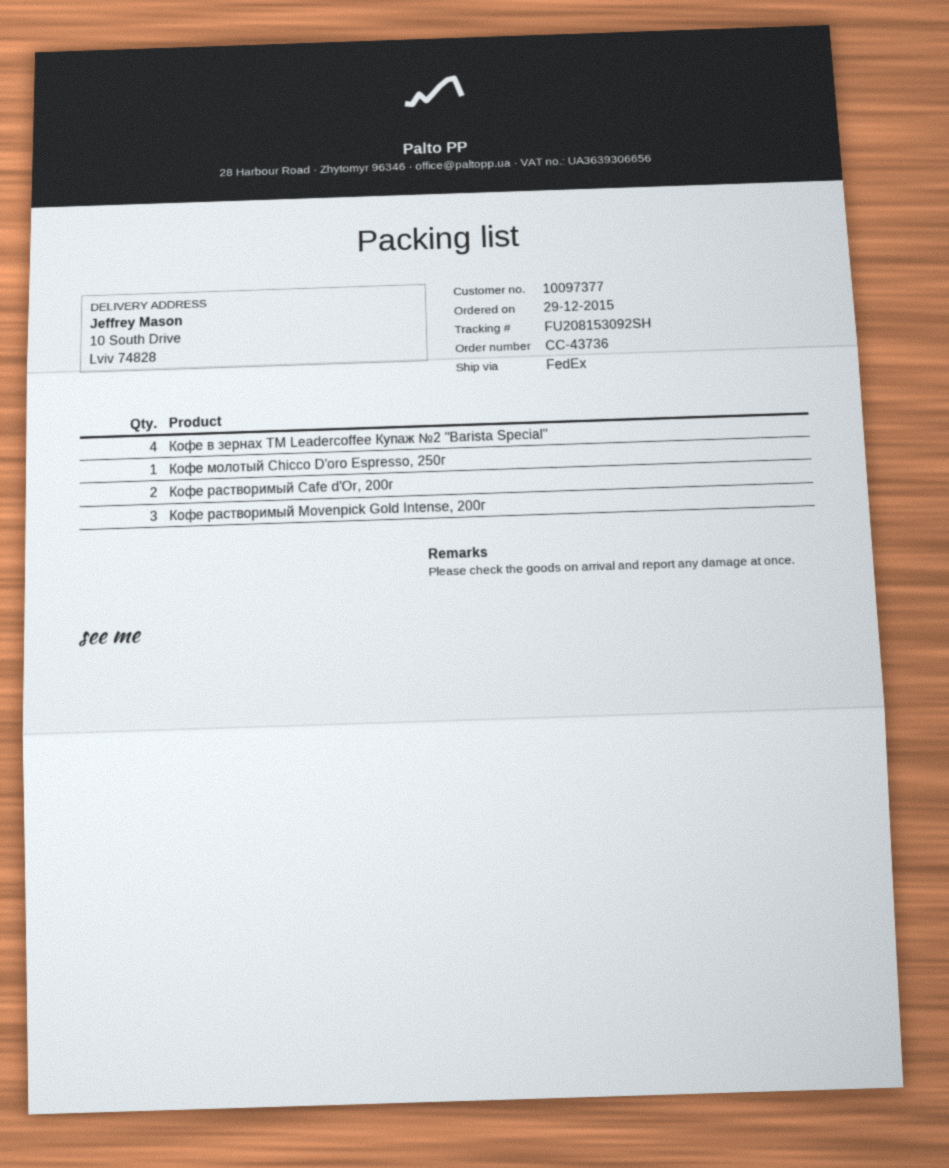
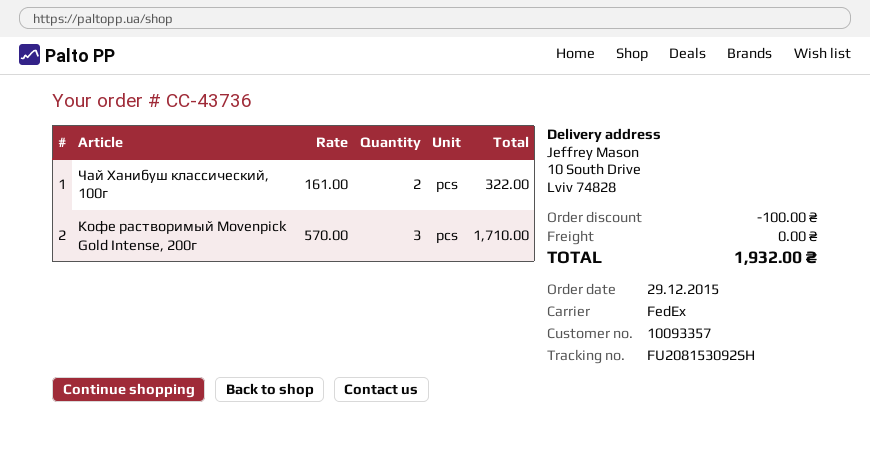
customer number: 10097377 -> 10093357
Кофе в зернах TM Leadercoffee Купаж №2 "Barista Special": 4 -> none
Кофе молотый Chicco D'oro Espresso, 250г: 1 -> none
Кофе растворимый Cafe d'Or, 200г: 2 -> none
Чай Ханибуш классический, 100г: none -> 2

